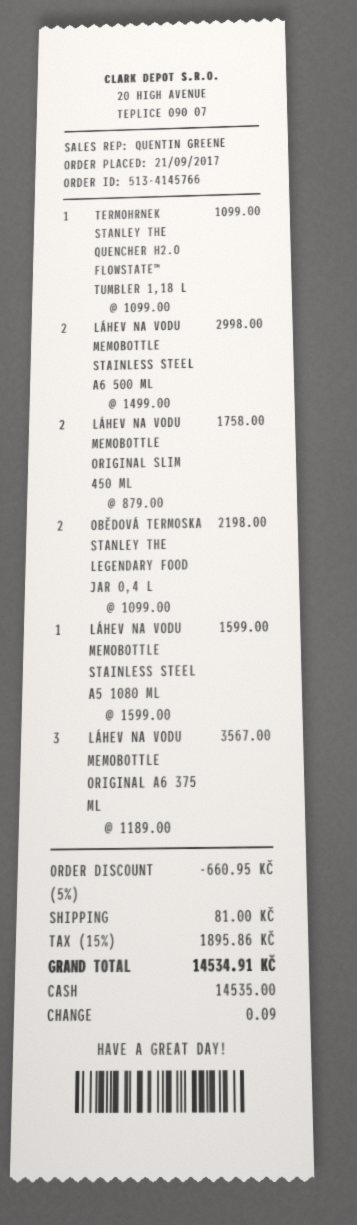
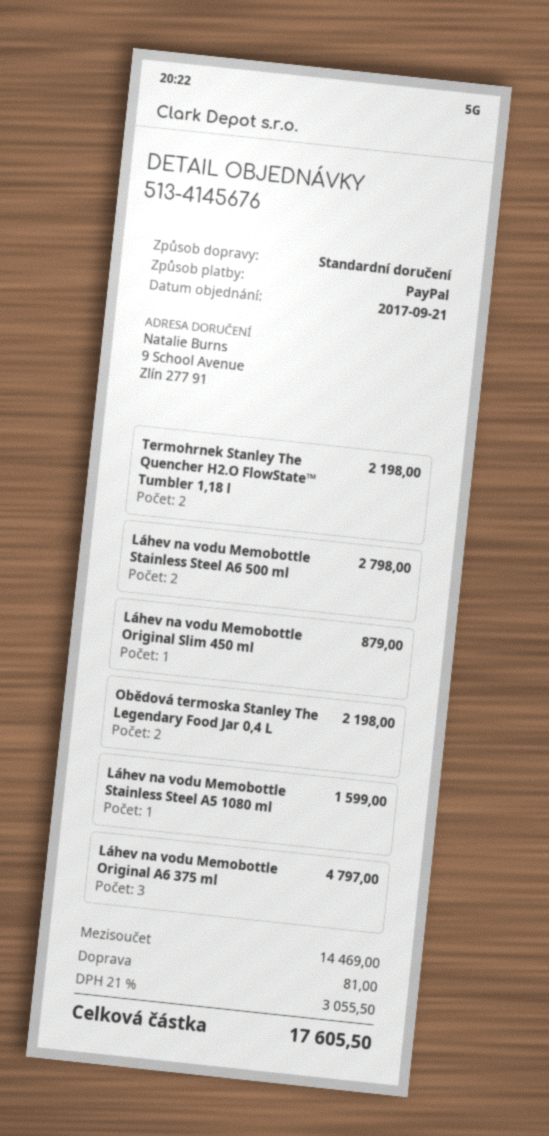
order number: 513-4145766 -> 513-4145676
payment method: cash -> PayPal
TERMOHRNEK STANLEY THE QUENCHER H2.O FLOWSTATE™ TUMBLER 1,18 L: 1 for 1099.00 -> 2 for 2198.00
LÁHEV NA VODU MEMOBOTTLE STAINLESS STEEL A6 500 ML: 2 for 2998.00 -> 2 for 2798.00
LÁHEV NA VODU MEMOBOTTLE ORIGINAL SLIM 450 ML: 2 for 1758.00 -> 1 for 879.00
LÁHEV NA VODU MEMOBOTTLE ORIGINAL A6 375 ML: 3 for 3567.00 -> 3 for 4797.00
discount: 5% = 660.95 -> none
tax: 15% = 1895.86 -> 21% = 3055.50
total: 14534.91 -> 17605.50

